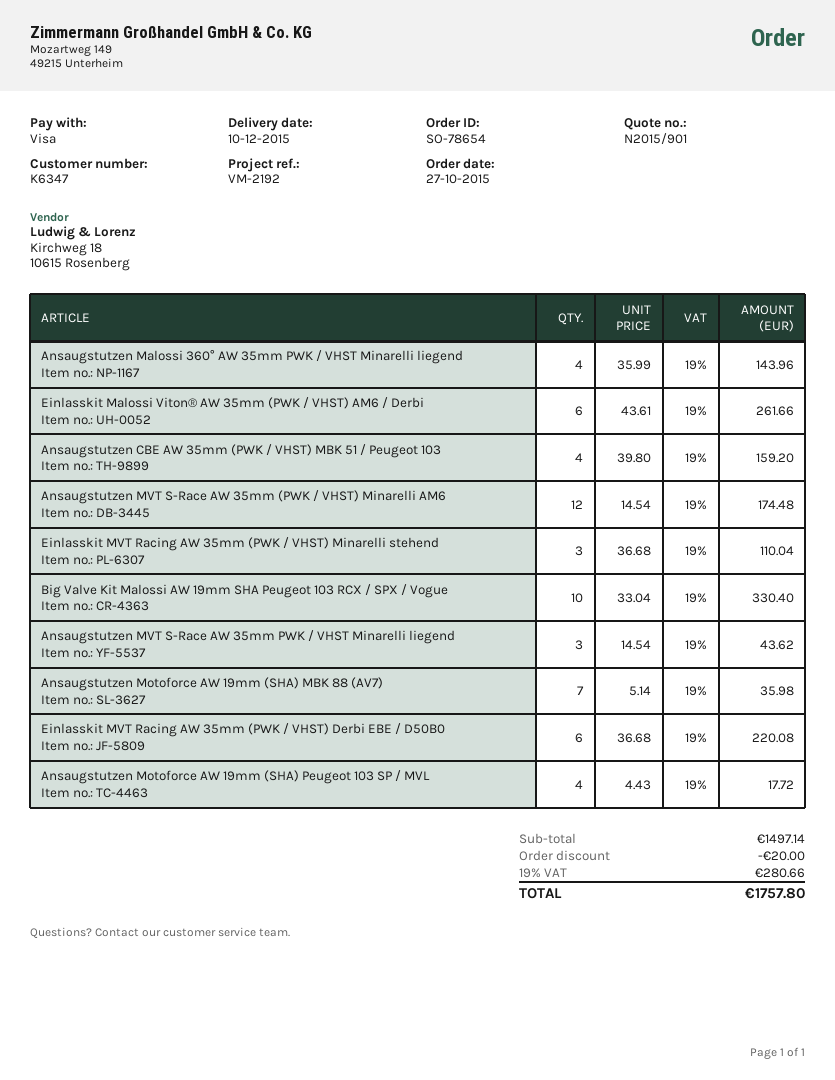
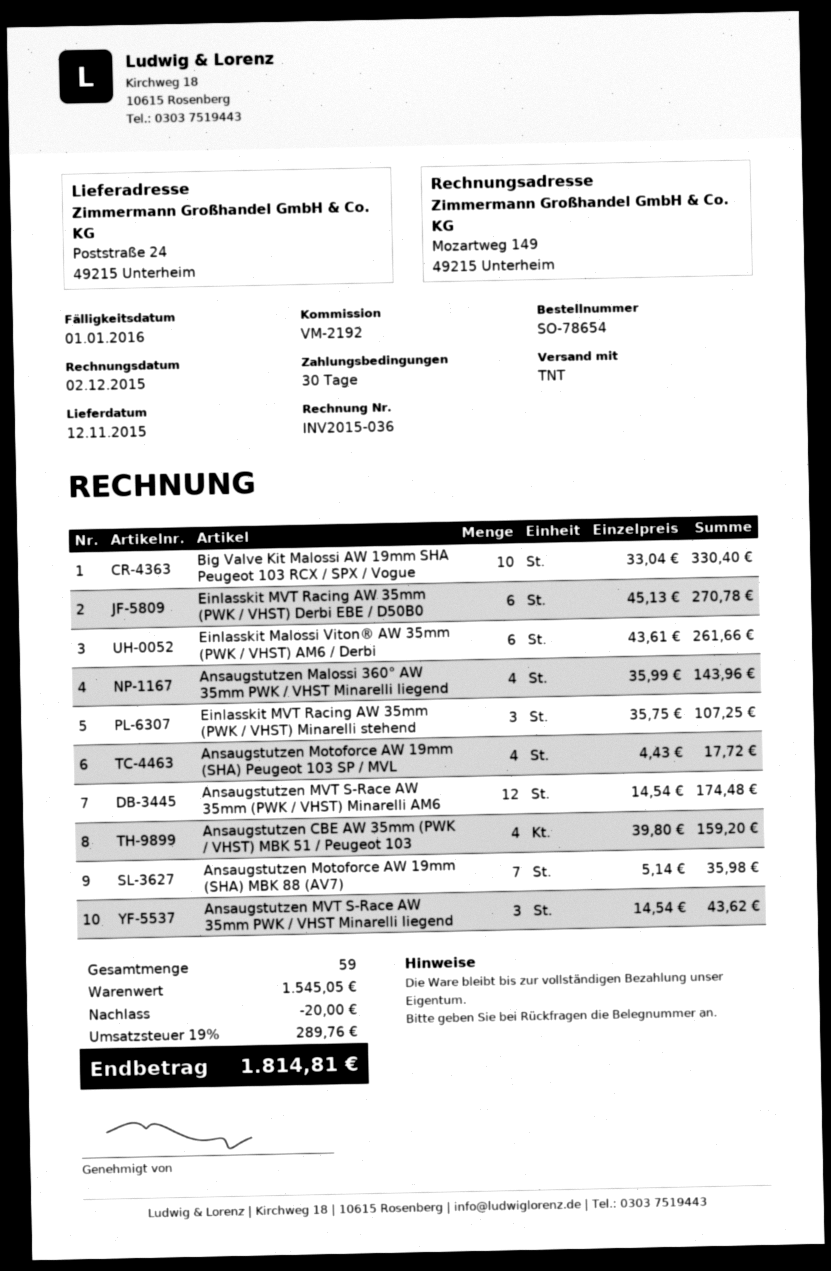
delivery date: 2015-12-10 -> 2015-11-12
Einlasskit MVT Racing AW 35mm (PWK / VHST) Minarelli stehend: 3 x 36.68 = 110.04 -> 3 x 35.75 = 107.25
Einlasskit MVT Racing AW 35mm (PWK / VHST) Derbi EBE / D50B0: 6 x 36.68 = 220.08 -> 6 x 45.13 = 270.78
subtotal: 1497.14 -> 1545.05
tax: 19% = 280.66 -> 19% = 289.76
total: 1757.80 -> 1814.81

